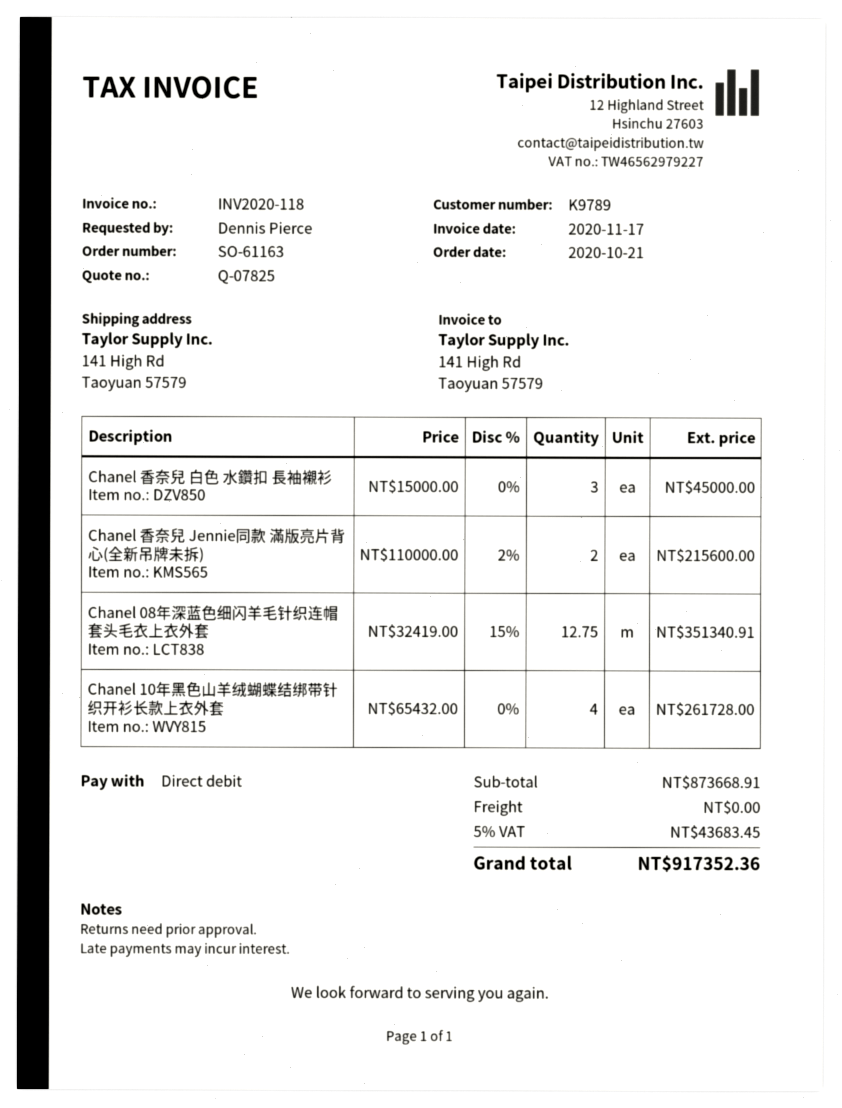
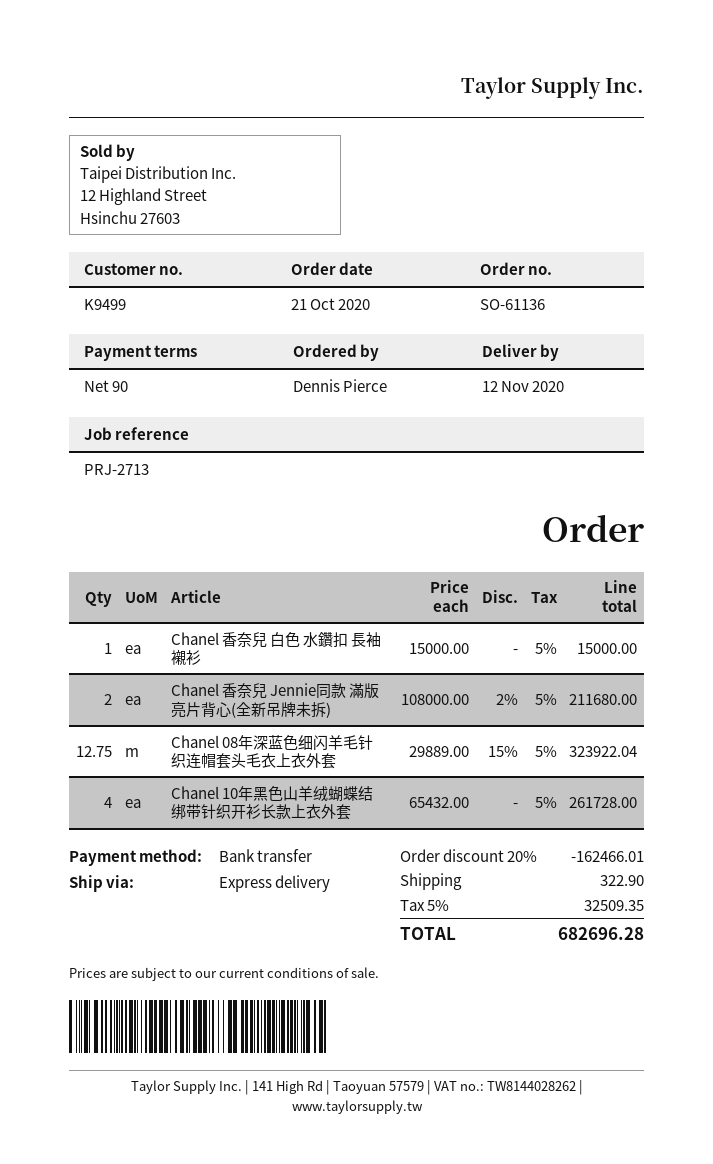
order number: SO-61163 -> SO-61136
customer number: K9789 -> K9499
payment method: direct debit -> bank transfer
Chanel 香奈兒 白色 水鑽扣 長袖襯衫: 3 x 15000.00 = 45000.00 -> 1 x 15000.00 = 15000.00
Chanel 香奈兒 Jennie同款 滿版亮片背心(全新吊牌未拆): 2 x 110000.00 - 2% = 215600.00 -> 2 x 108000.00 - 2% = 211680.00
Chanel 08年深蓝色细闪羊毛针织连帽套头毛衣上衣外套: 12.75 x 32419.00 - 15% = 351340.91 -> 12.75 x 29889.00 - 15% = 323922.04
discount: none -> 20% = 162466.01
shipping: 0.00 -> 322.90
tax: 5% = 43683.45 -> 5% = 32509.35
total: 917352.36 -> 682696.28

